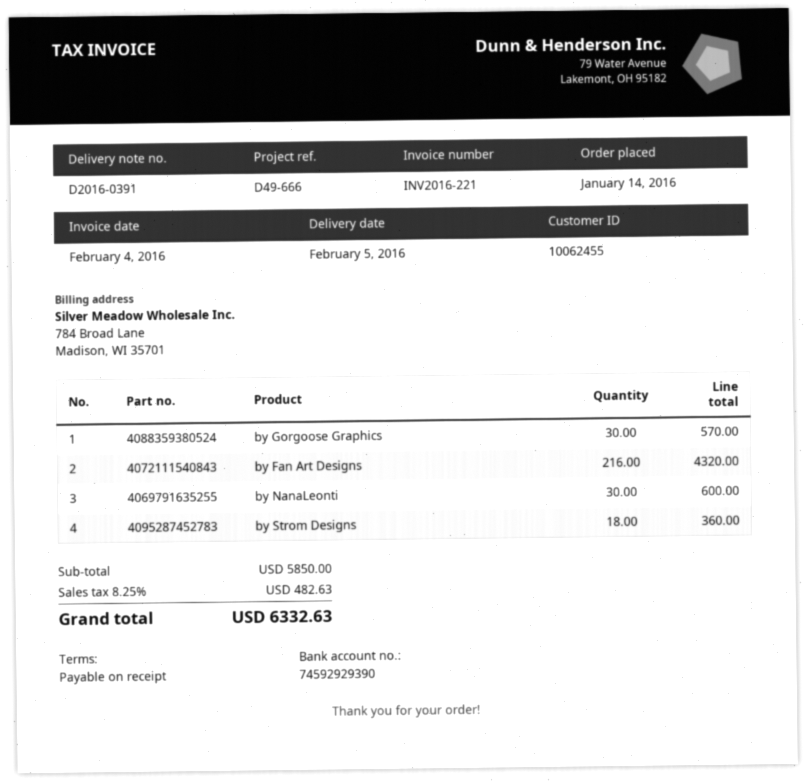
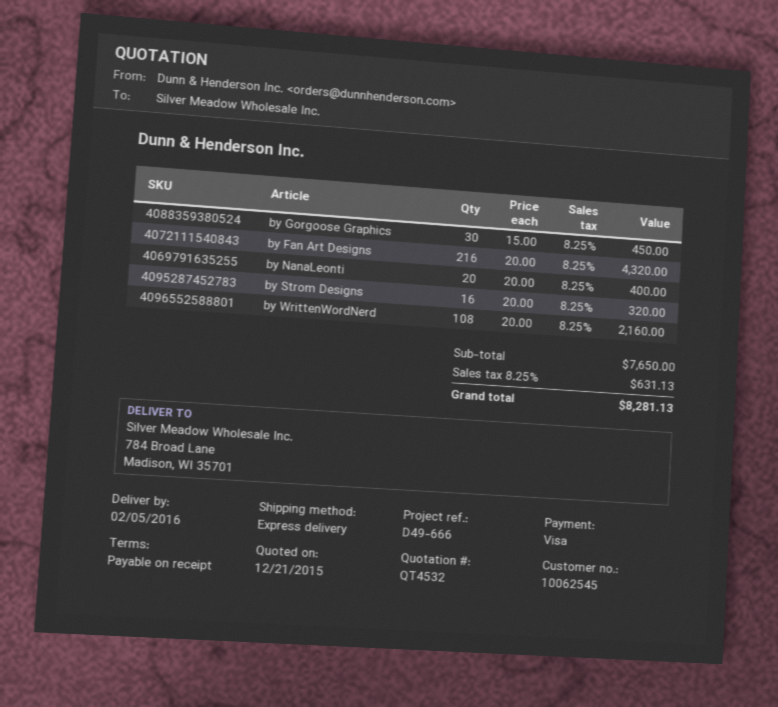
customer number: 10062455 -> 10062545
by Gorgoose Graphics: 30 for 570.00 -> 30 for 450.00
by NanaLeonti: 30 for 600.00 -> 20 for 400.00
by Strom Designs: 18 for 360.00 -> 16 for 320.00
by WrittenWordNerd: none -> 108 for 2160.00
subtotal: 5850.00 -> 7650.00
tax: 8.25% = 482.63 -> 8.25% = 631.13
total: 6332.63 -> 8281.13

